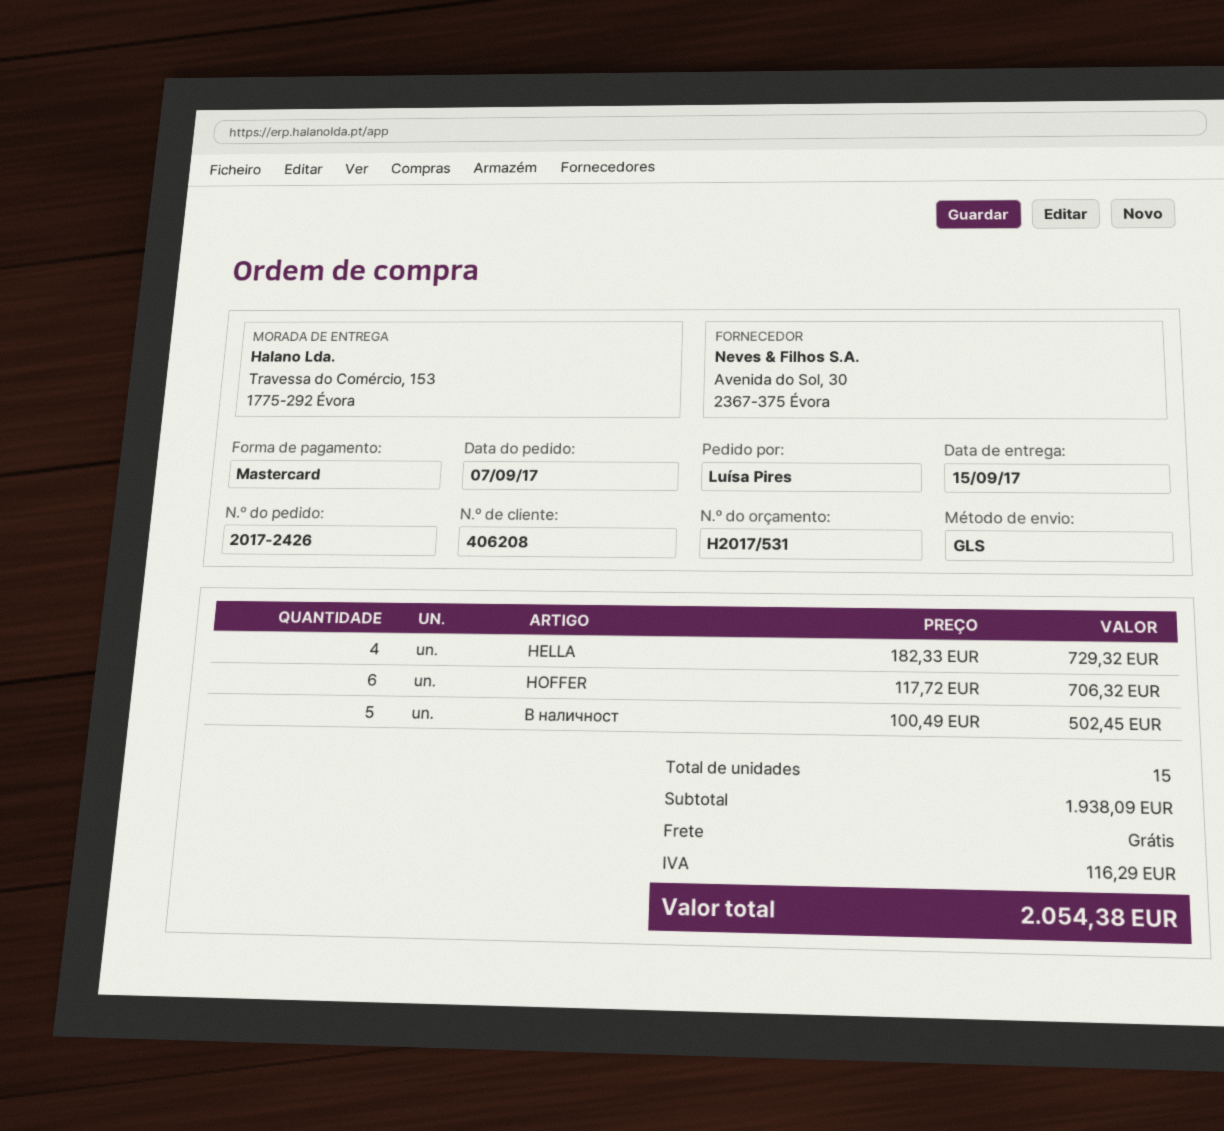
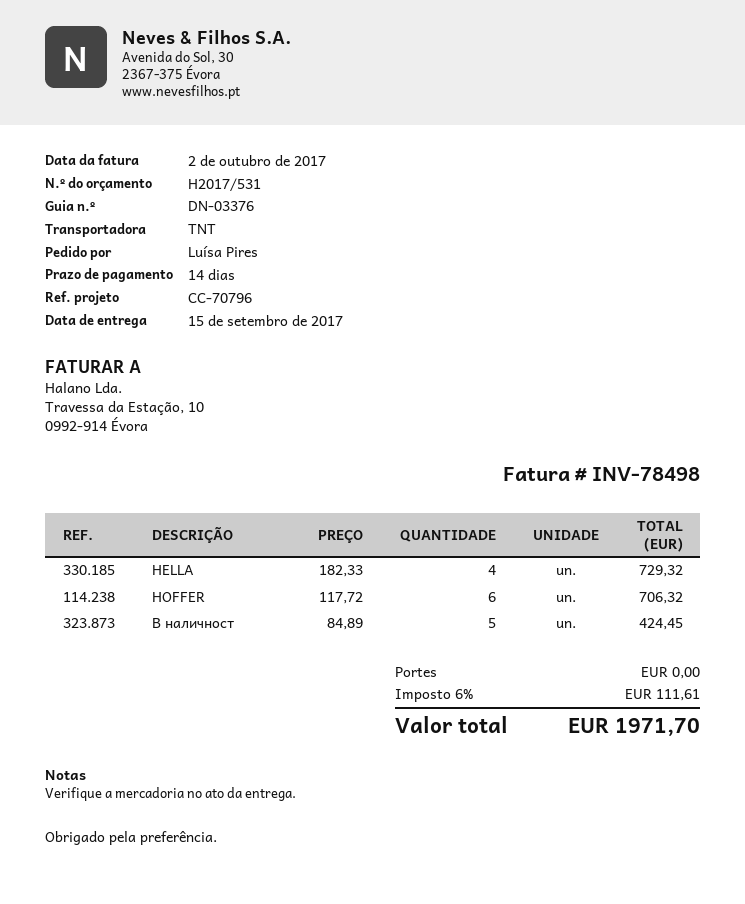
shipping method: GLS -> TNT
В наличност: 5 x 100.49 = 502.45 -> 5 x 84.89 = 424.45
tax: 116.29 -> 111.61
total: 2054.38 -> 1971.70

